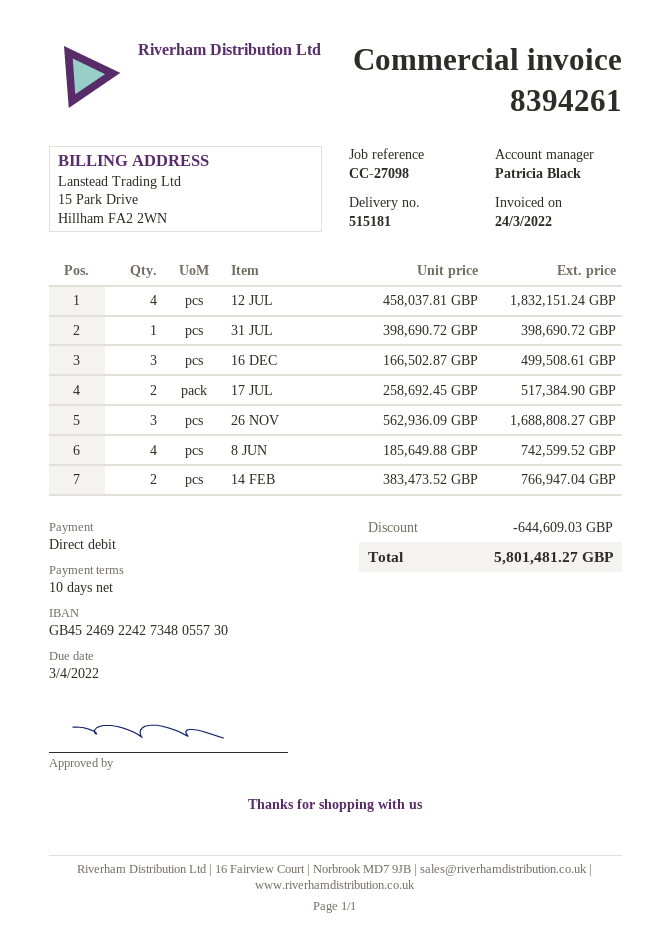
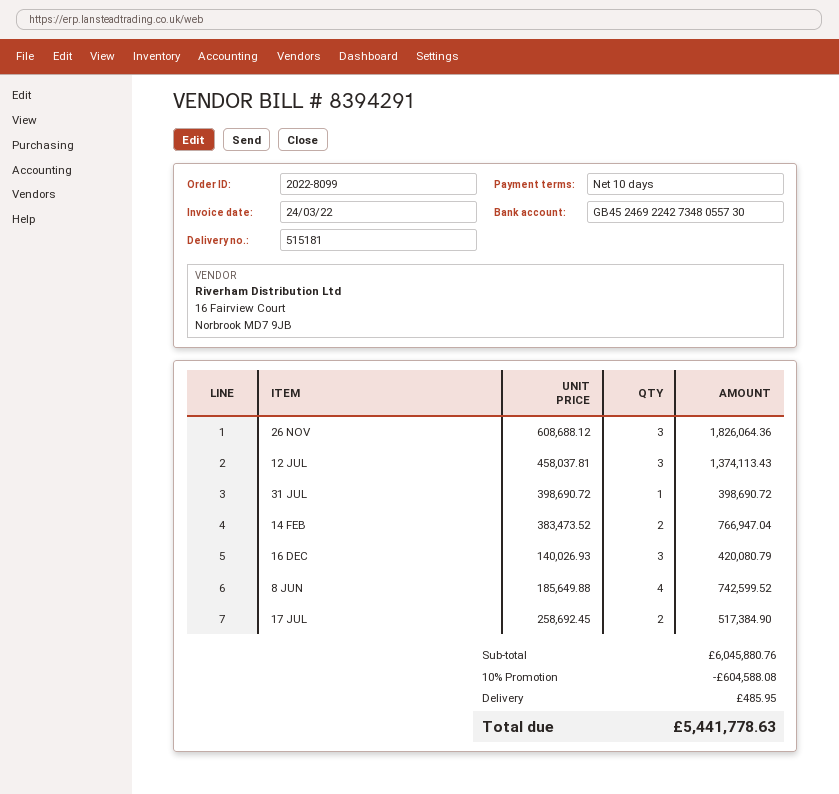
invoice number: 8394261 -> 8394291
12 JUL: 4 x 458037.81 = 1832151.24 -> 3 x 458037.81 = 1374113.43
16 DEC: 3 x 166502.87 = 499508.61 -> 3 x 140026.93 = 420080.79
26 NOV: 3 x 562936.09 = 1688808.27 -> 3 x 608688.12 = 1826064.36
discount: 644609.03 -> 604588.08
shipping: none -> 485.95
total: 5801481.27 -> 5441778.63

